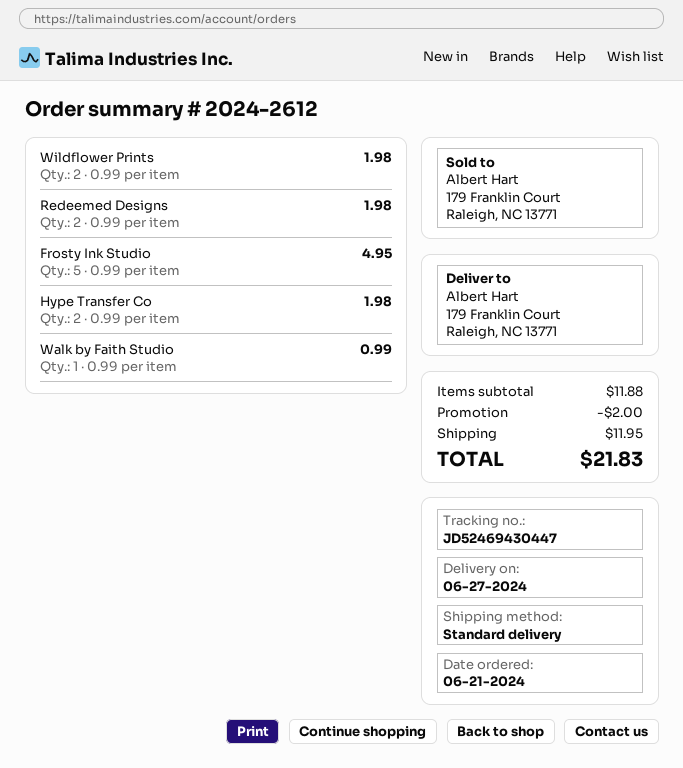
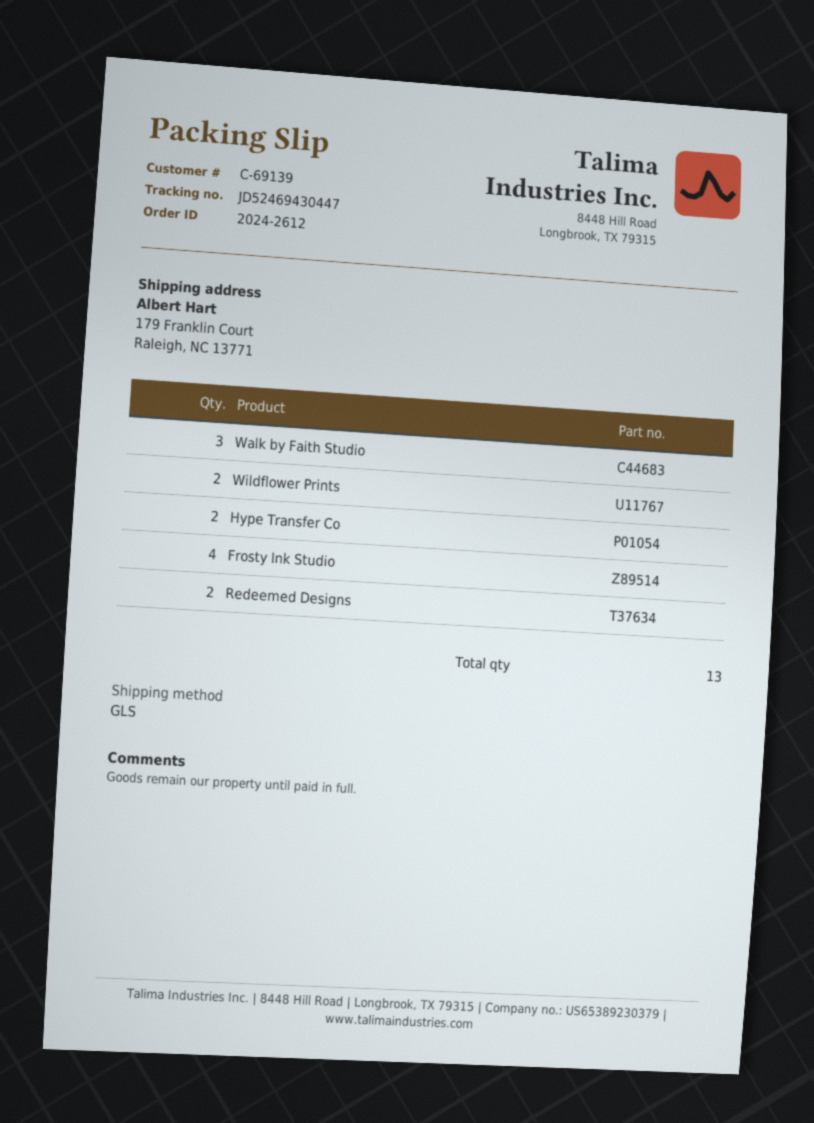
shipping method: standard -> GLS
Frosty Ink Studio: 5 -> 4
Walk by Faith Studio: 1 -> 3

